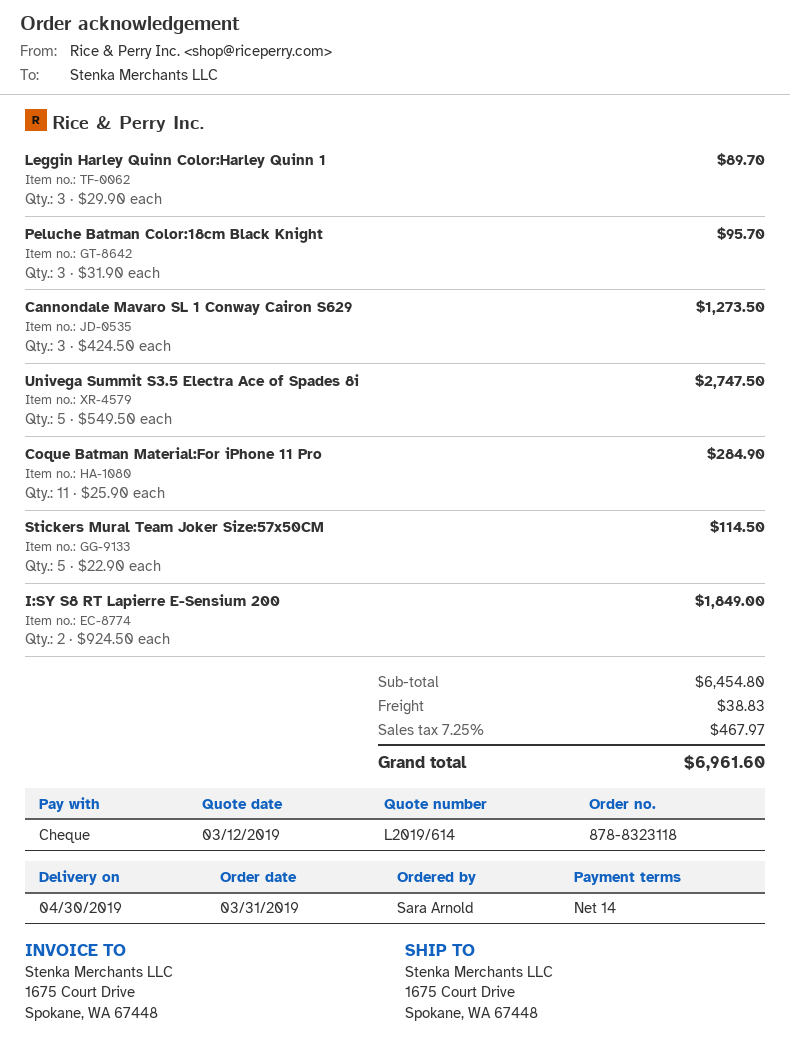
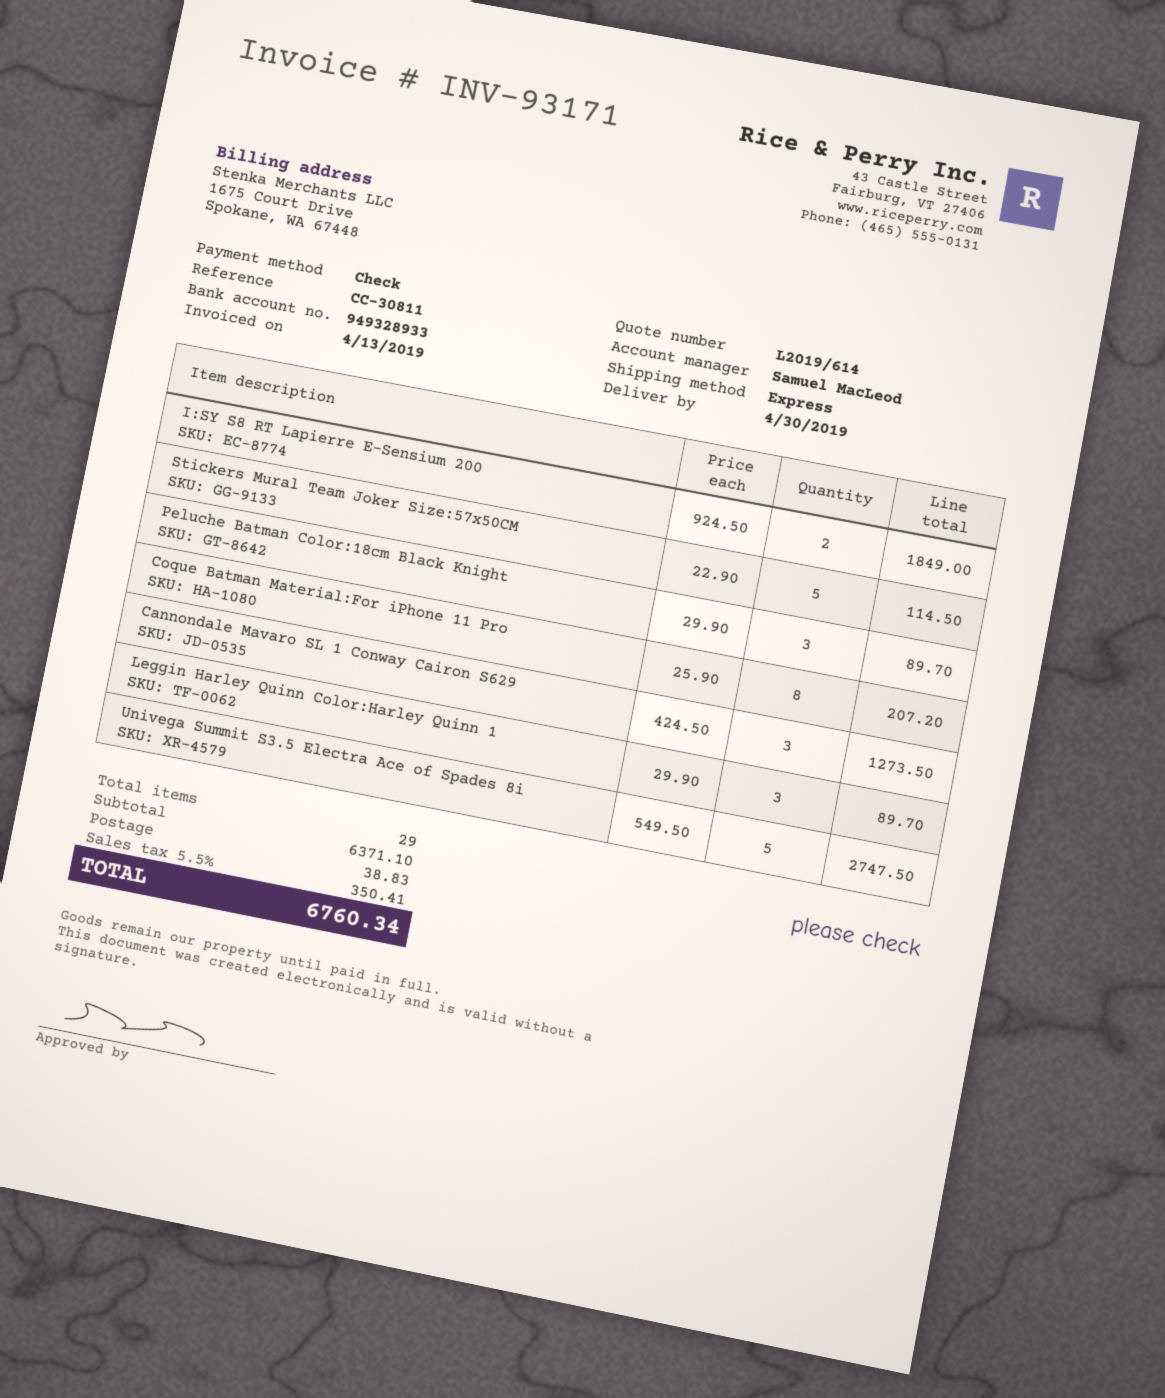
Peluche Batman Color:18cm Black Knight: 3 x 31.90 = 95.70 -> 3 x 29.90 = 89.70
Coque Batman Material:For iPhone 11 Pro: 11 x 25.90 = 284.90 -> 8 x 25.90 = 207.20
subtotal: 6454.80 -> 6371.10
tax: 7.25% = 467.97 -> 5.5% = 350.41
total: 6961.60 -> 6760.34

